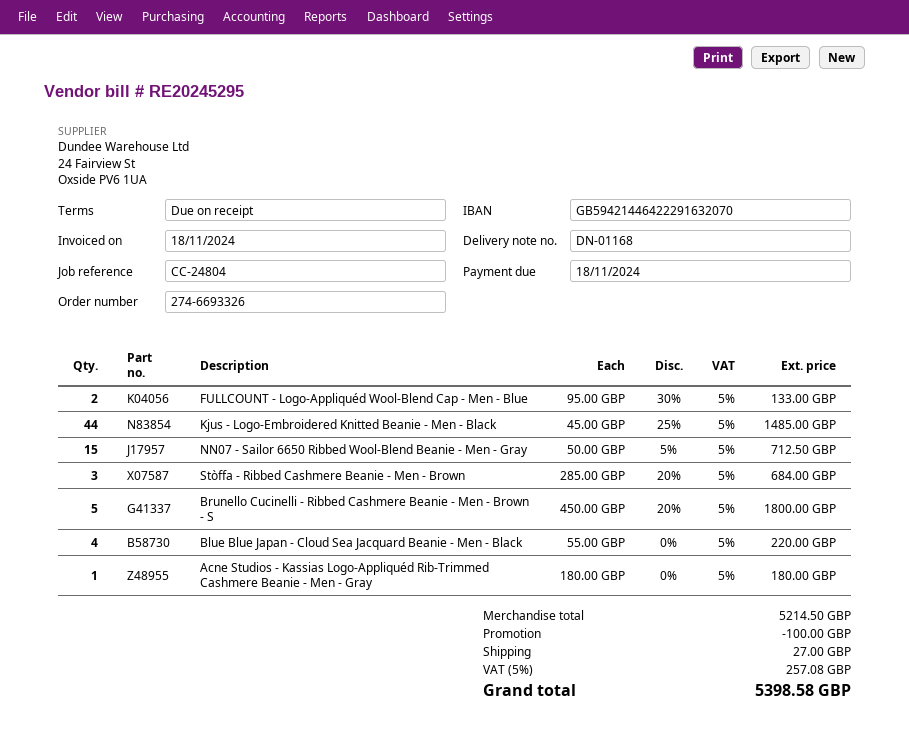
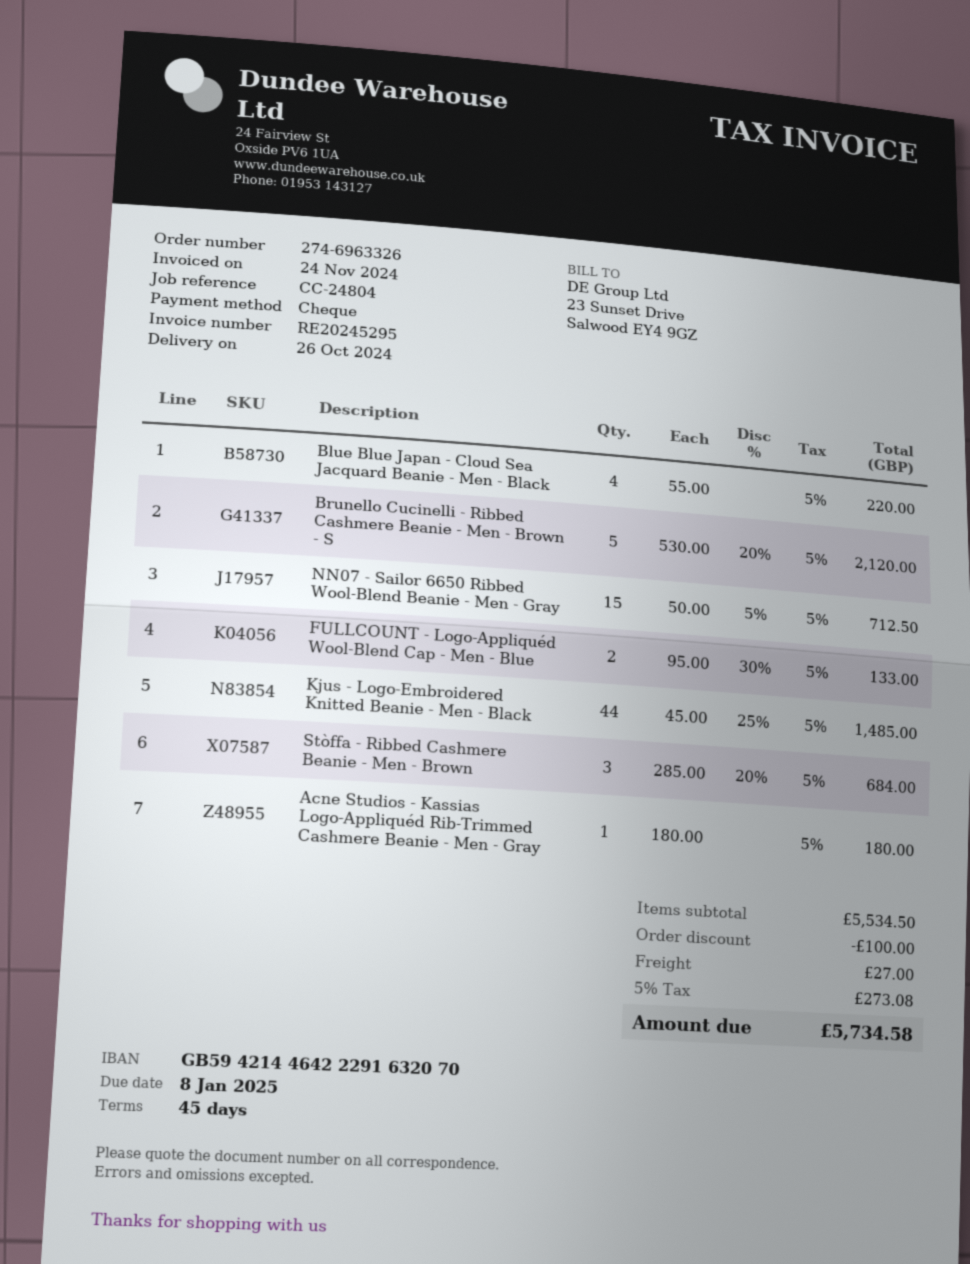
order number: 274-6693326 -> 274-6963326
invoice date: 2024-11-18 -> 2024-11-24
payment terms: on receipt -> 45 days
due date: 2024-11-18 -> 2025-01-08
Brunello Cucinelli - Ribbed Cashmere Beanie - Men - Brown - S: 5 x 450.00 - 20% = 1800.00 -> 5 x 530.00 - 20% = 2120.00
subtotal: 5214.50 -> 5534.50
tax: 5% = 257.08 -> 5% = 273.08
total: 5398.58 -> 5734.58

